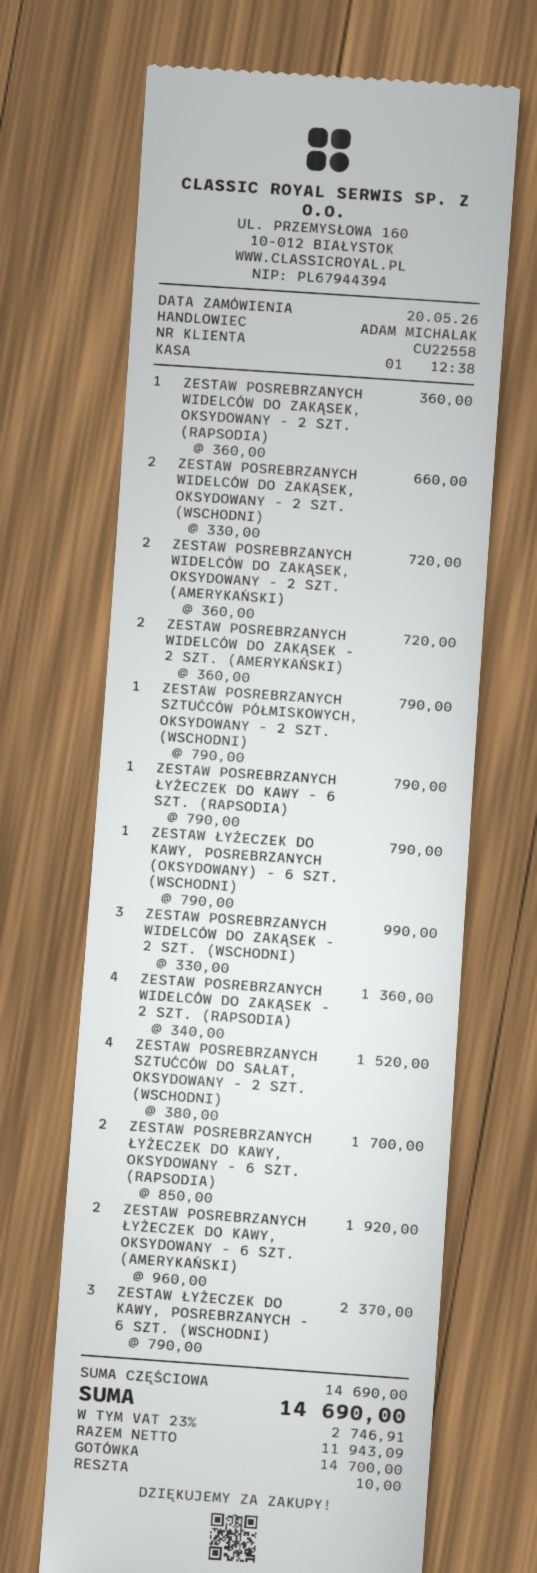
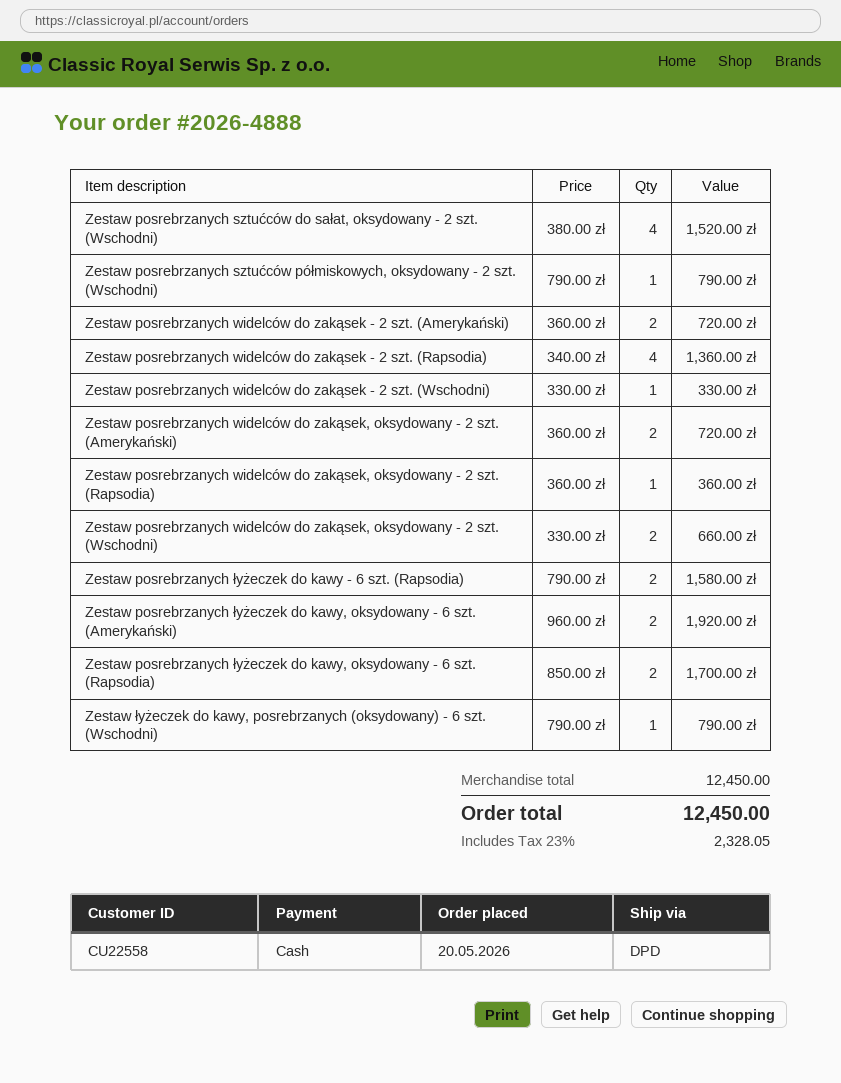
ZESTAW POSREBRZANYCH ŁYŻECZEK DO KAWY - 6 SZT. (RAPSODIA): 1 x 790.00 = 790.00 -> 2 x 790.00 = 1580.00
ZESTAW POSREBRZANYCH WIDELCÓW DO ZAKĄSEK - 2 SZT. (WSCHODNI): 3 x 330.00 = 990.00 -> 1 x 330.00 = 330.00
ZESTAW ŁYŻECZEK DO KAWY, POSREBRZANYCH - 6 SZT. (WSCHODNI): 3 x 790.00 = 2370.00 -> none
subtotal: 14690.00 -> 12450.00
tax: 23% = 2746.91 -> 23% = 2328.05
total: 14690.00 -> 12450.00

